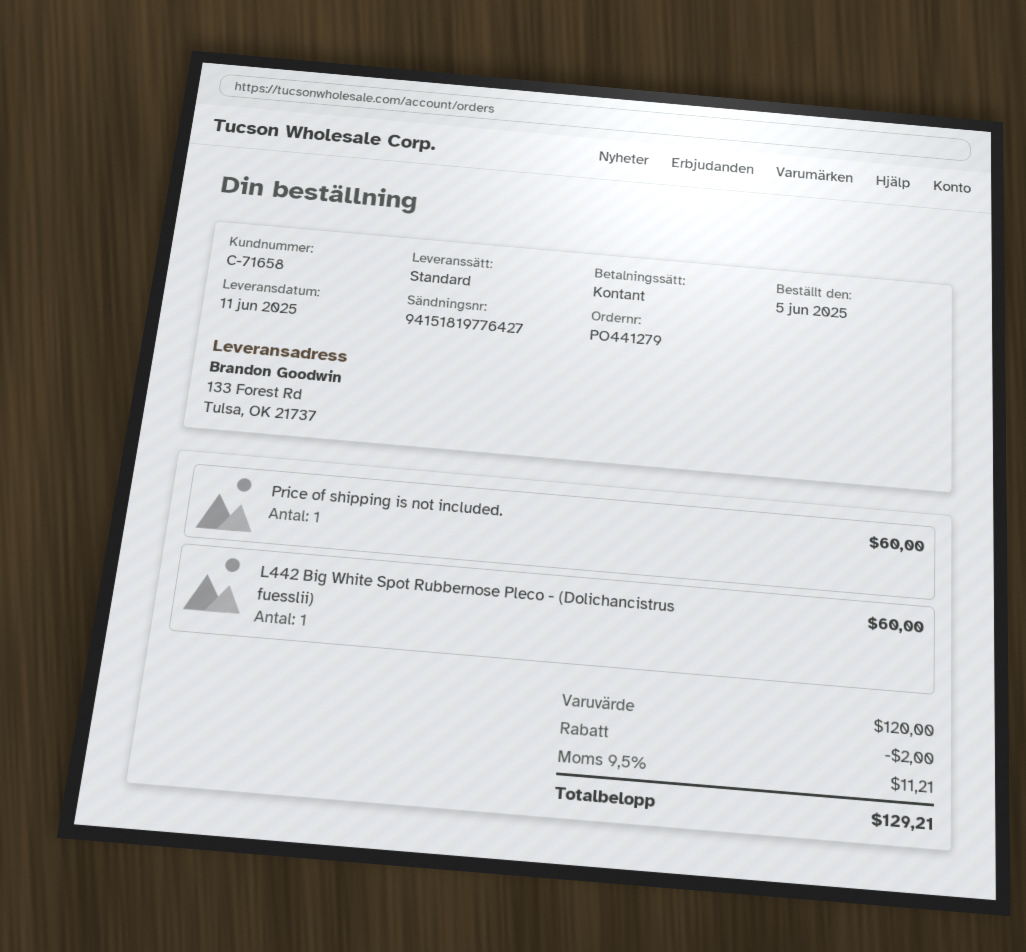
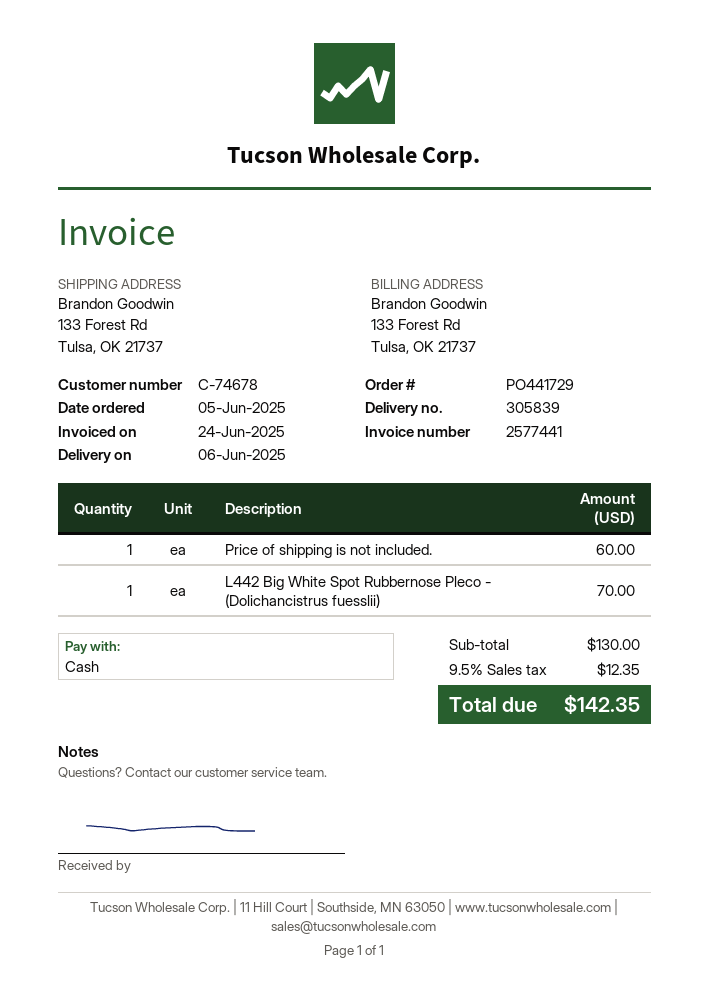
order number: PO441279 -> PO441729
delivery date: 2025-06-11 -> 2025-06-06
customer number: C-71658 -> C-74678
L442 Big White Spot Rubbernose Pleco - (Dolichancistrus fuesslii): 1 for 60.00 -> 1 for 70.00
subtotal: 120.00 -> 130.00
discount: 2.00 -> none
tax: 9.5% = 11.21 -> 9.5% = 12.35
total: 129.21 -> 142.35

